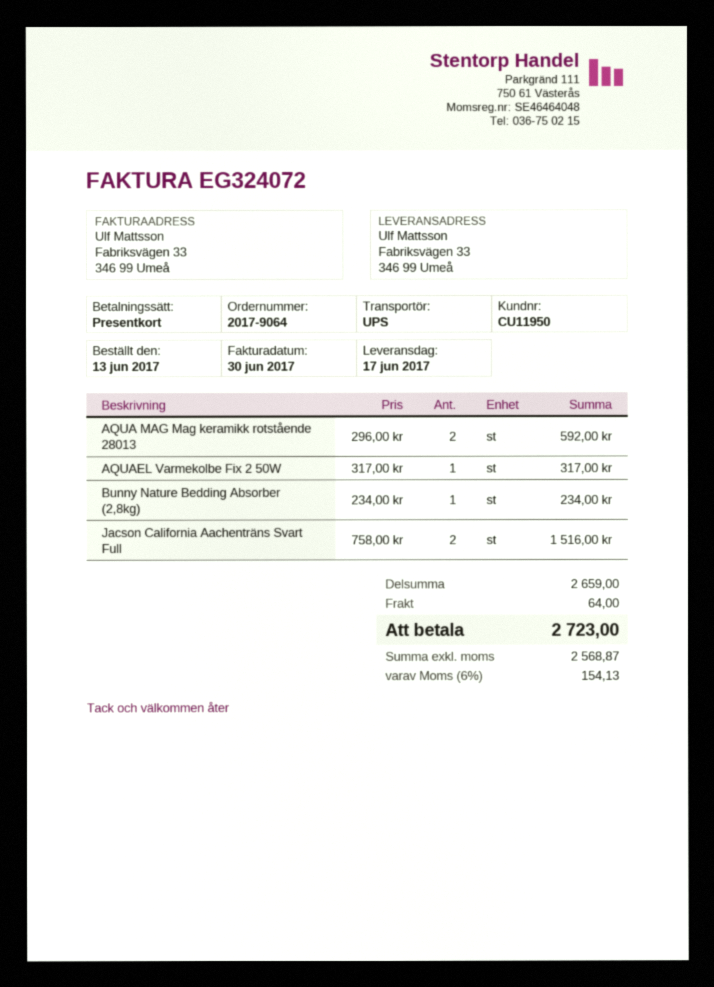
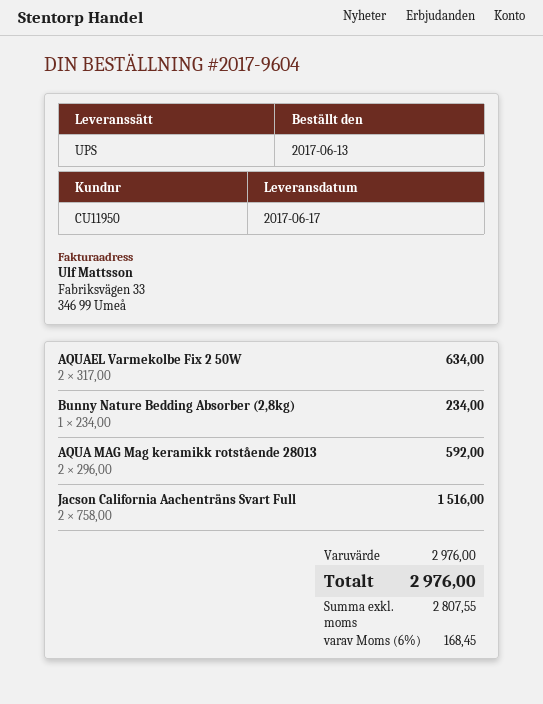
order number: 2017-9064 -> 2017-9604
AQUAEL Varmekolbe Fix 2 50W: 1 x 317.00 = 317.00 -> 2 x 317.00 = 634.00
subtotal: 2659.00 -> 2976.00
shipping: 64.00 -> none
net: 2568.87 -> 2807.55
tax: 6% = 154.13 -> 6% = 168.45
total: 2723.00 -> 2976.00

